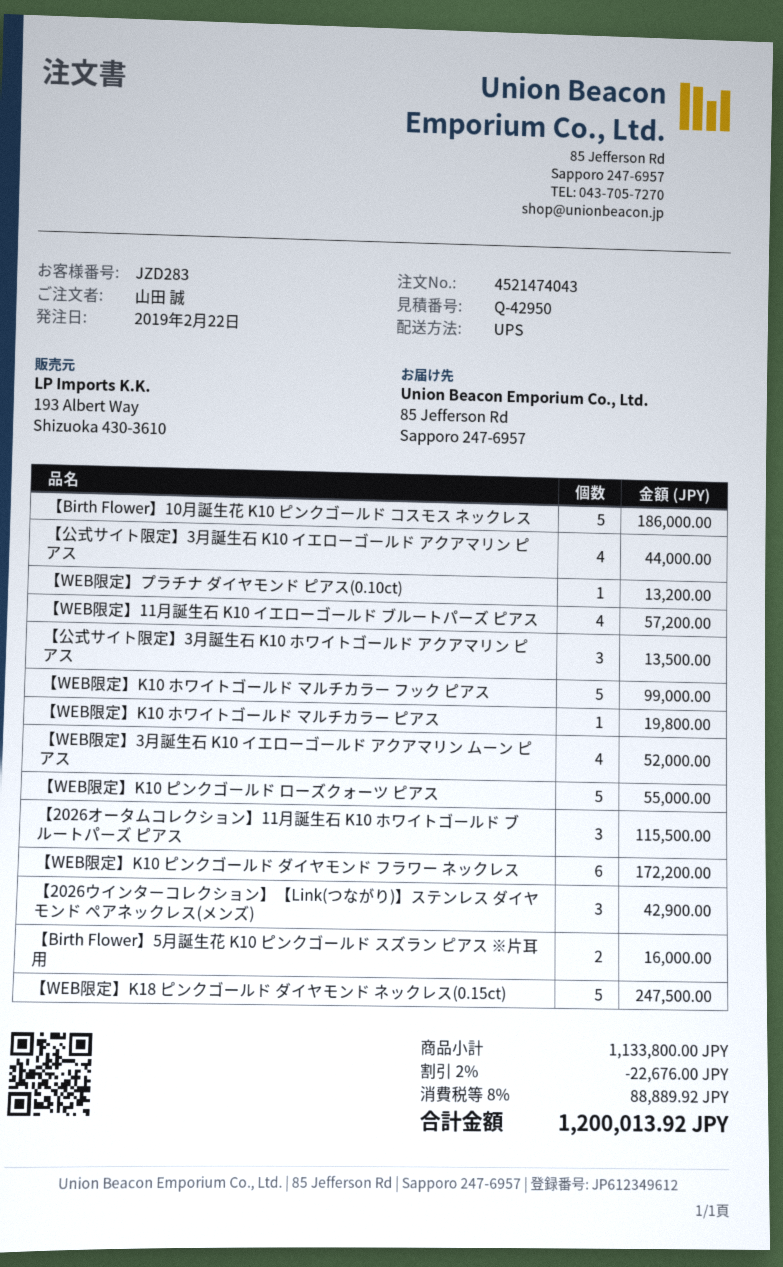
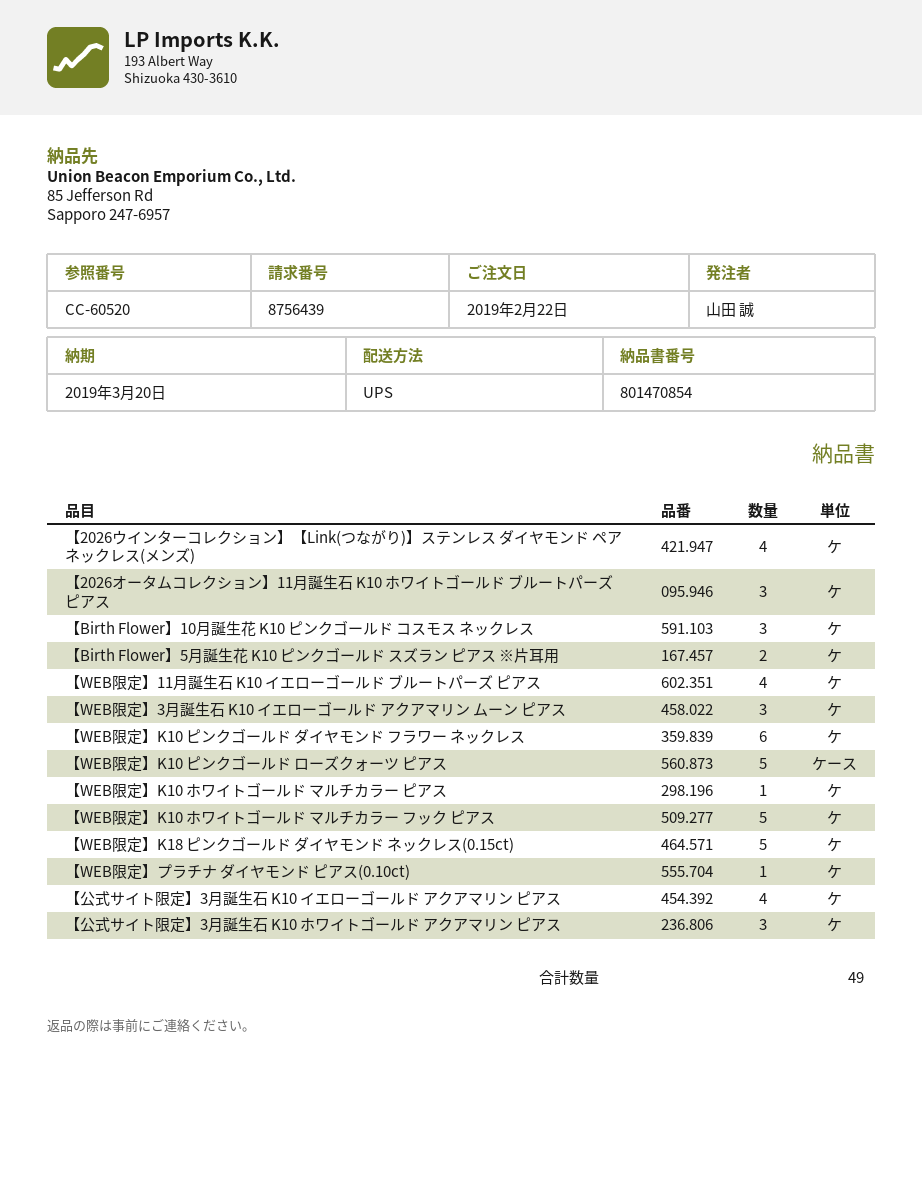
【Birth Flower】10月誕生花 K10 ピンクゴールド コスモス ネックレス: 5 -> 3
【WEB限定】3月誕生石 K10 イエローゴールド アクアマリン ムーン ピアス: 4 -> 3
【2026ウインターコレクション】【Link(つながり)】ステンレス ダイヤモンド ペアネックレス(メンズ): 3 -> 4

